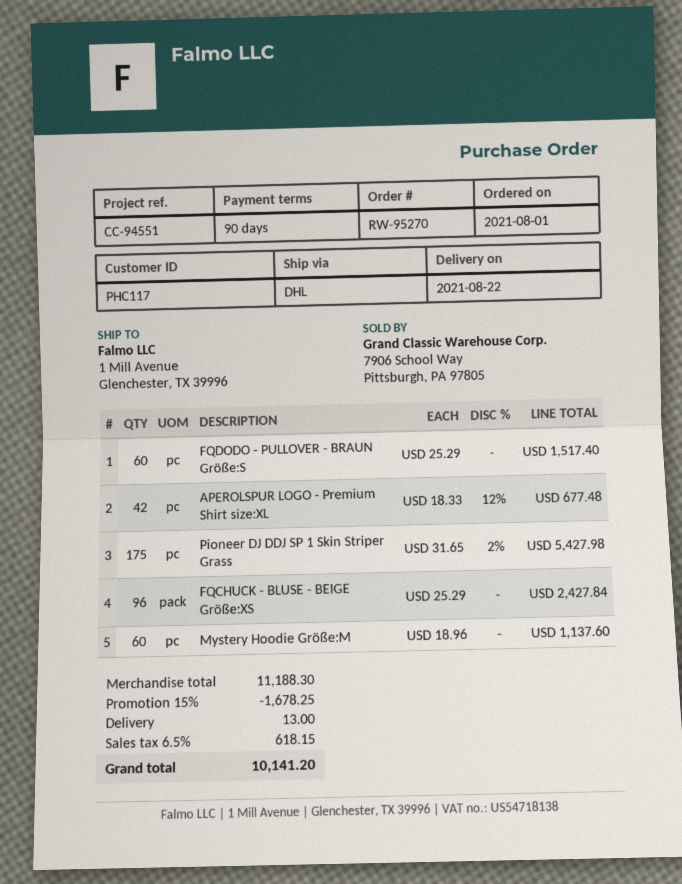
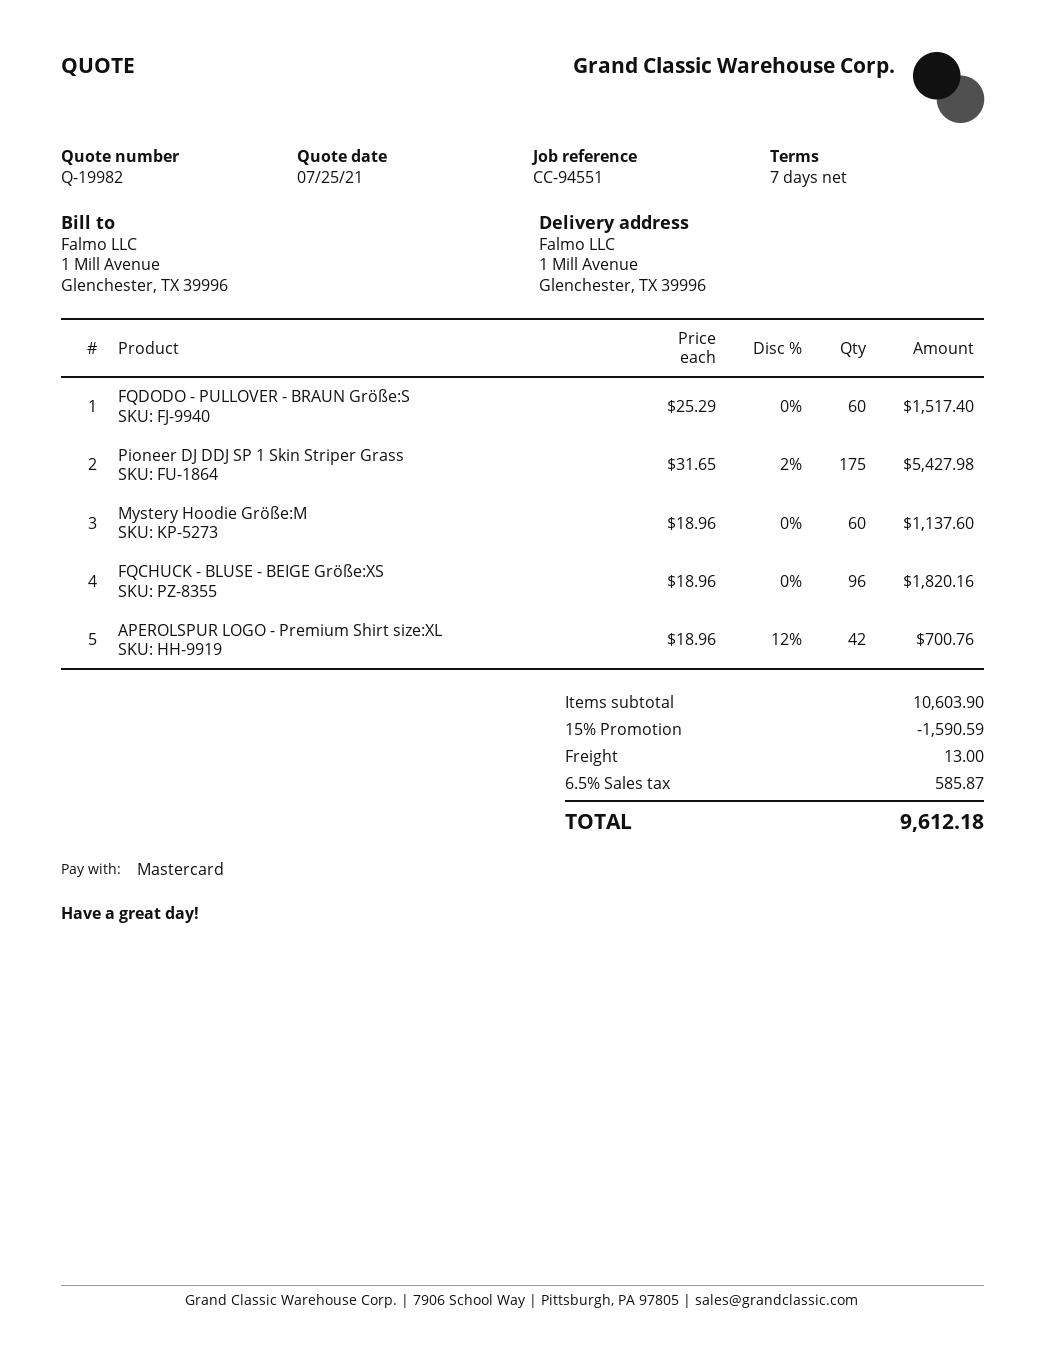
payment terms: 90 days -> 7 days
APEROLSPUR LOGO - Premium Shirt size:XL: 42 x 18.33 - 12% = 677.48 -> 42 x 18.96 - 12% = 700.76
FQCHUCK - BLUSE - BEIGE Größe:XS: 96 x 25.29 = 2427.84 -> 96 x 18.96 = 1820.16
subtotal: 11188.30 -> 10603.90
discount: 15% = 1678.25 -> 15% = 1590.59
tax: 6.5% = 618.15 -> 6.5% = 585.87
total: 10141.20 -> 9612.18

